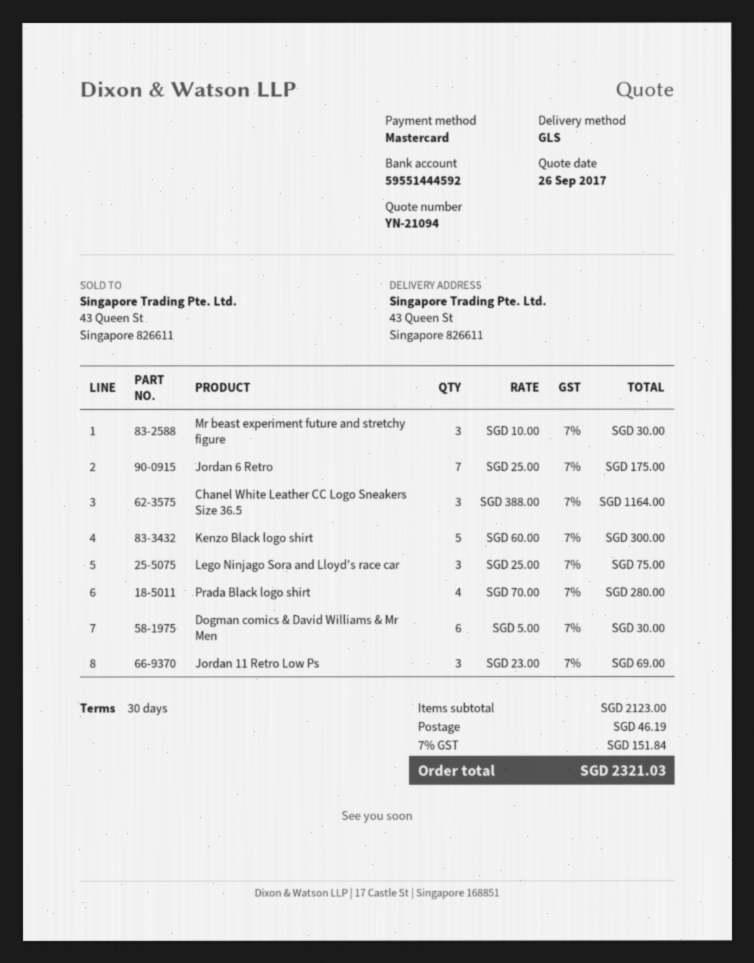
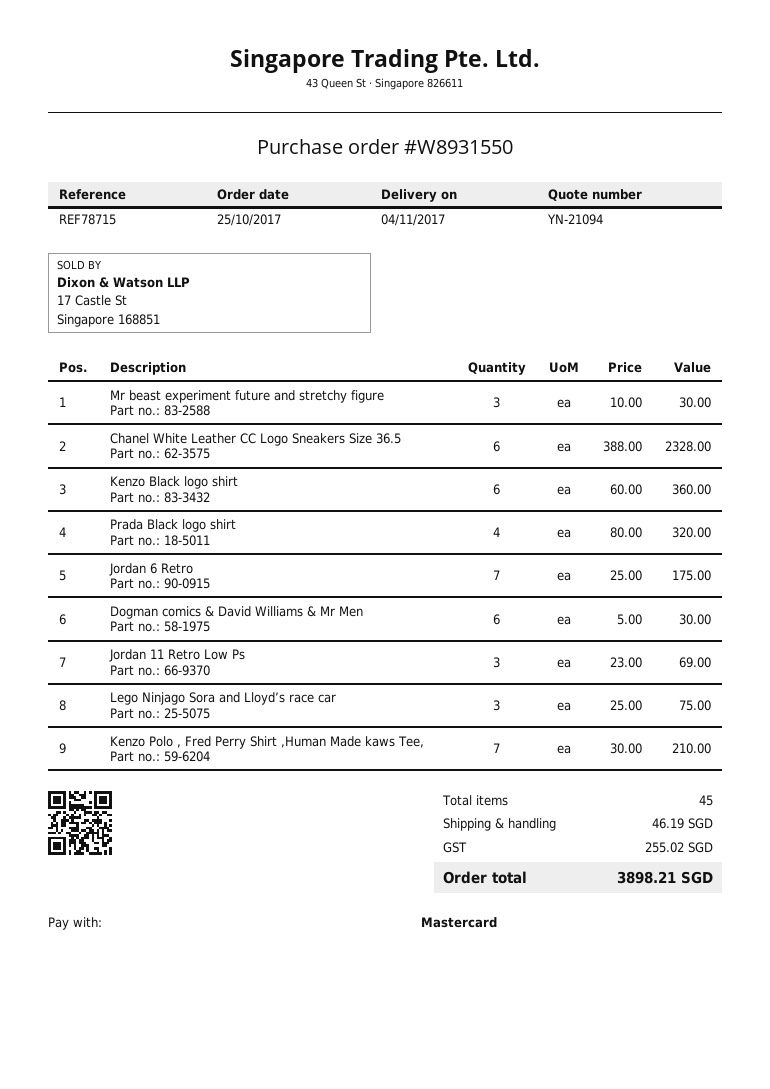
Chanel White Leather CC Logo Sneakers Size 36.5: 3 x 388.00 = 1164.00 -> 6 x 388.00 = 2328.00
Kenzo Black logo shirt: 5 x 60.00 = 300.00 -> 6 x 60.00 = 360.00
Prada Black logo shirt: 4 x 70.00 = 280.00 -> 4 x 80.00 = 320.00
Kenzo Polo , Fred Perry Shirt ,Human Made kaws Tee,: none -> 7 x 30.00 = 210.00
tax: 151.84 -> 255.02
total: 2321.03 -> 3898.21

